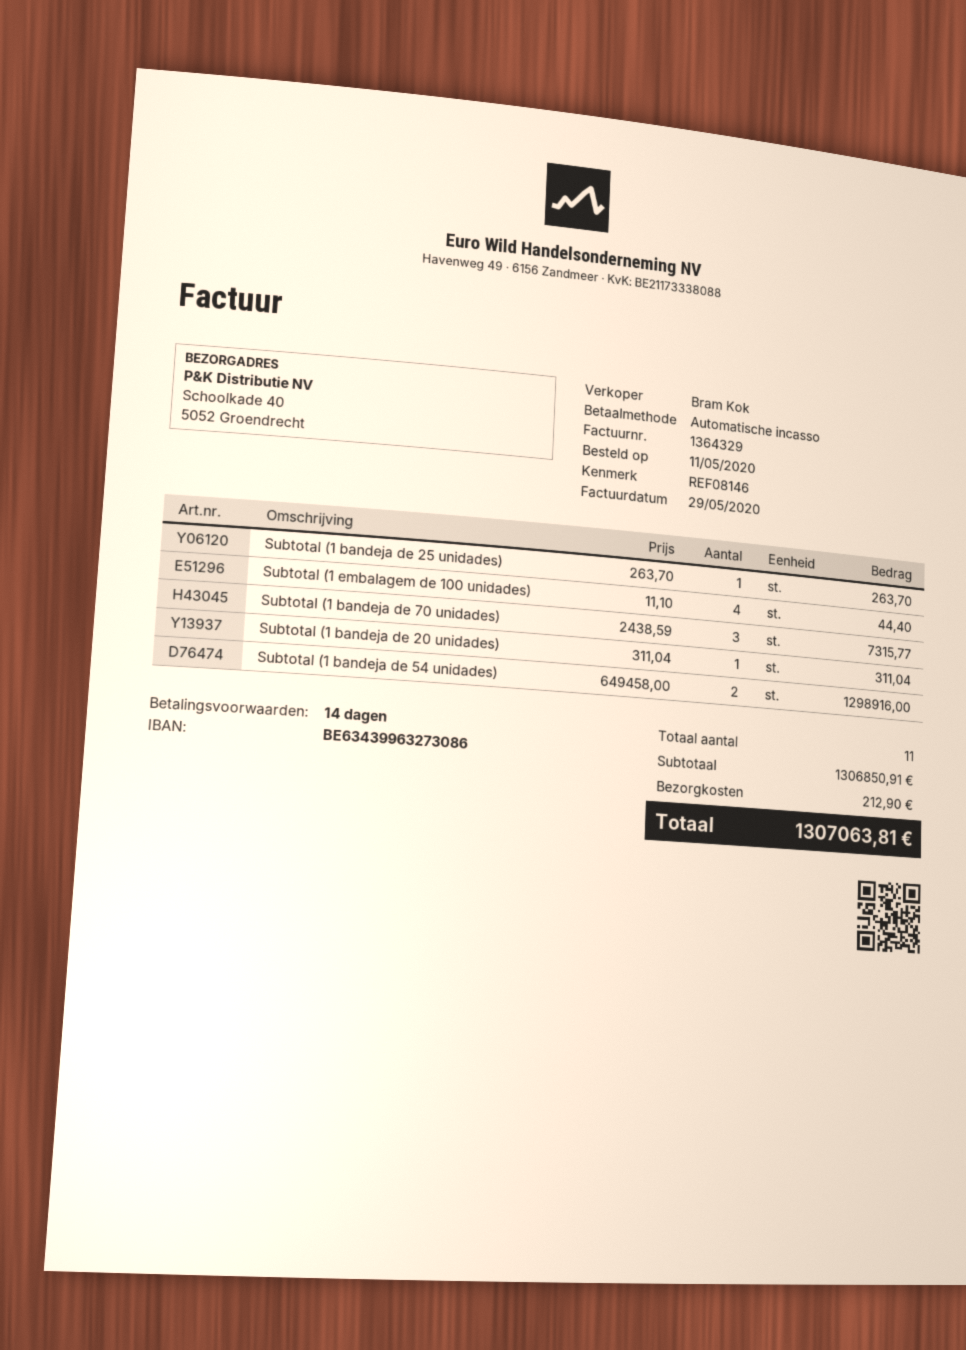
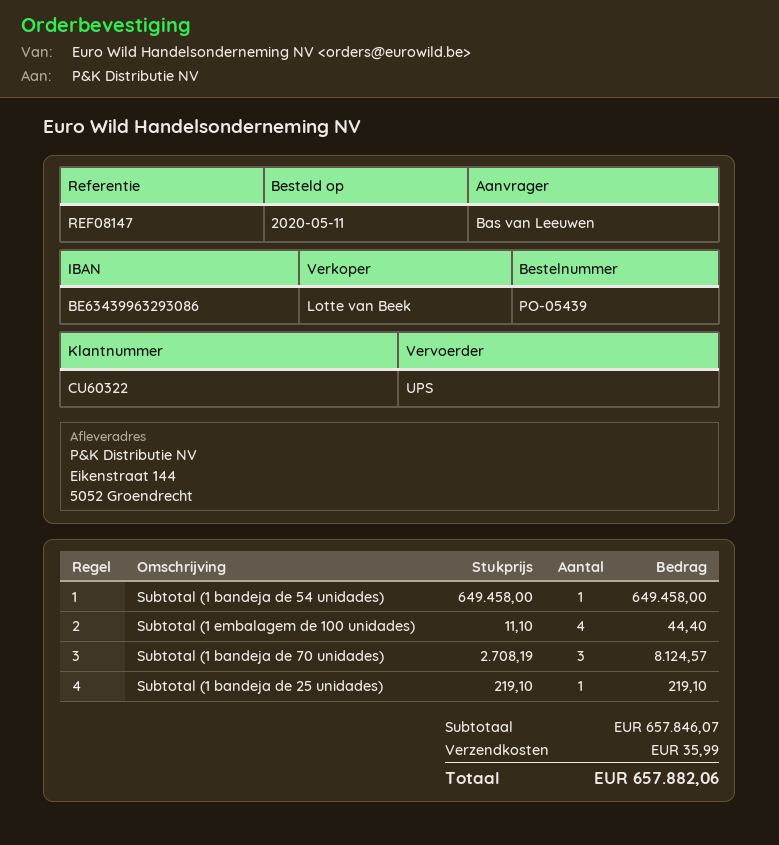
reference: REF08146 -> REF08147
sales rep: Bram Kok -> Lotte van Beek
bank account: BE63439963273086 -> BE63439963293086
ship to: Schoolkade 40, 5052 Groendrecht -> Eikenstraat 144, 5052 Groendrecht
Subtotal (1 bandeja de 25 unidades): 1 x 263.70 = 263.70 -> 1 x 219.10 = 219.10
Subtotal (1 bandeja de 70 unidades): 3 x 2438.59 = 7315.77 -> 3 x 2708.19 = 8124.57
Subtotal (1 bandeja de 20 unidades): 1 x 311.04 = 311.04 -> none
Subtotal (1 bandeja de 54 unidades): 2 x 649458.00 = 1298916.00 -> 1 x 649458.00 = 649458.00
subtotal: 1306850.91 -> 657846.07
shipping: 212.90 -> 35.99
total: 1307063.81 -> 657882.06

